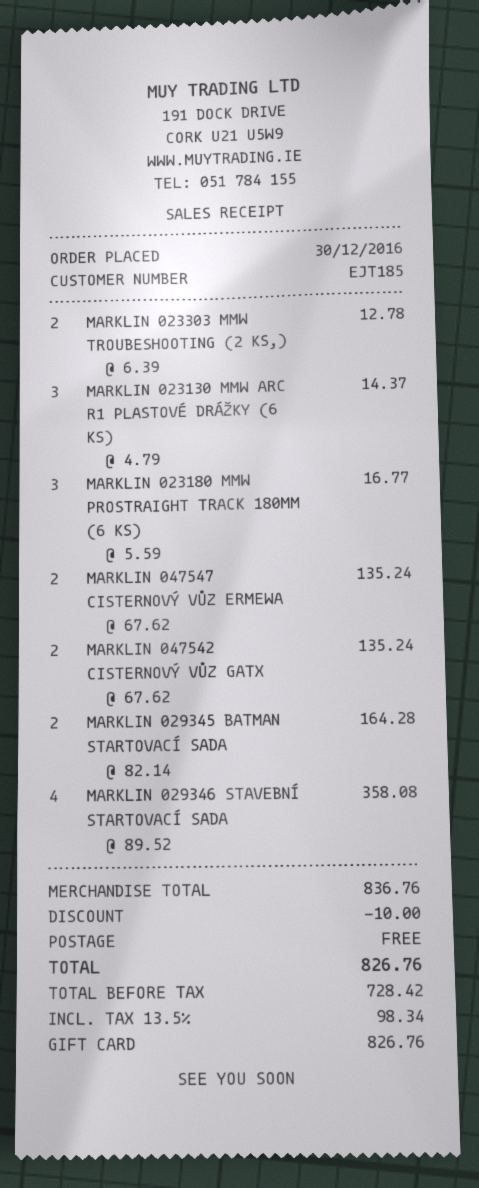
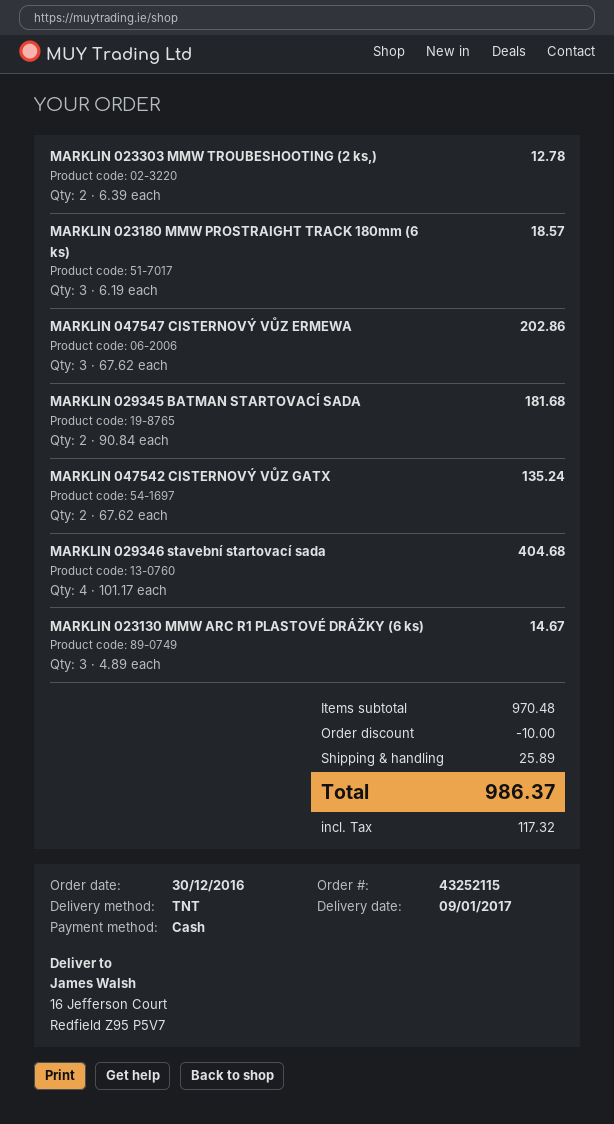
payment method: gift card -> cash
MARKLIN 023130 MMW ARC R1 PLASTOVÉ DRÁŽKY (6 KS): 3 x 4.79 = 14.37 -> 3 x 4.89 = 14.67
MARKLIN 023180 MMW PROSTRAIGHT TRACK 180MM (6 KS): 3 x 5.59 = 16.77 -> 3 x 6.19 = 18.57
MARKLIN 047547 CISTERNOVÝ VŮZ ERMEWA: 2 x 67.62 = 135.24 -> 3 x 67.62 = 202.86
MARKLIN 029345 BATMAN STARTOVACÍ SADA: 2 x 82.14 = 164.28 -> 2 x 90.84 = 181.68
MARKLIN 029346 STAVEBNÍ STARTOVACÍ SADA: 4 x 89.52 = 358.08 -> 4 x 101.17 = 404.68
subtotal: 836.76 -> 970.48
shipping: 0.00 -> 25.89
tax: 98.34 -> 117.32
total: 826.76 -> 986.37

